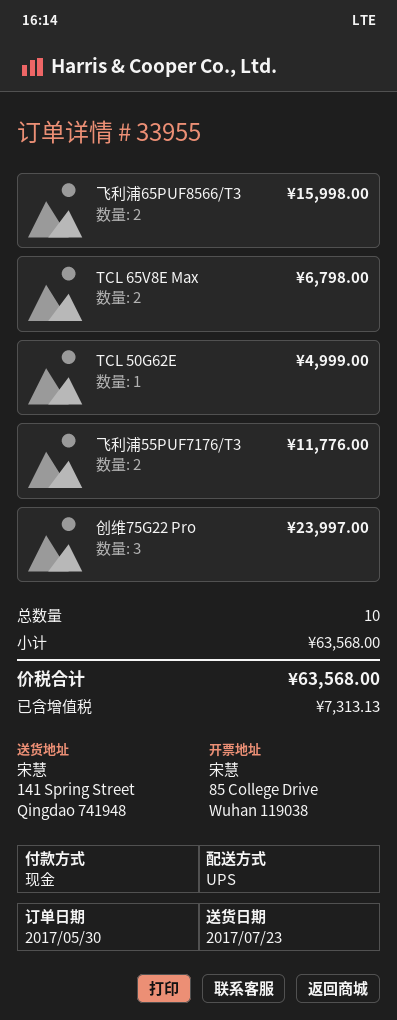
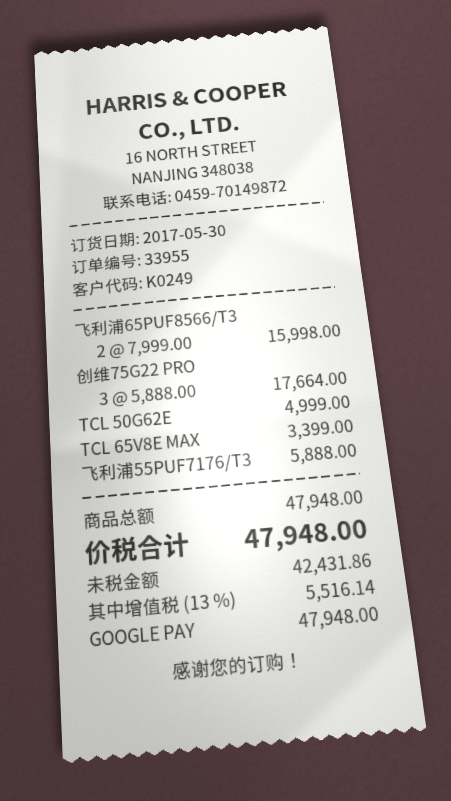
payment method: cash -> Google Pay
TCL 65V8E Max: 2 for 6798.00 -> 1 for 3399.00
飞利浦55PUF7176/T3: 2 for 11776.00 -> 1 for 5888.00
创维75G22 Pro: 3 for 23997.00 -> 3 for 17664.00
subtotal: 63568.00 -> 47948.00
tax: 7313.13 -> 5516.14
total: 63568.00 -> 47948.00

